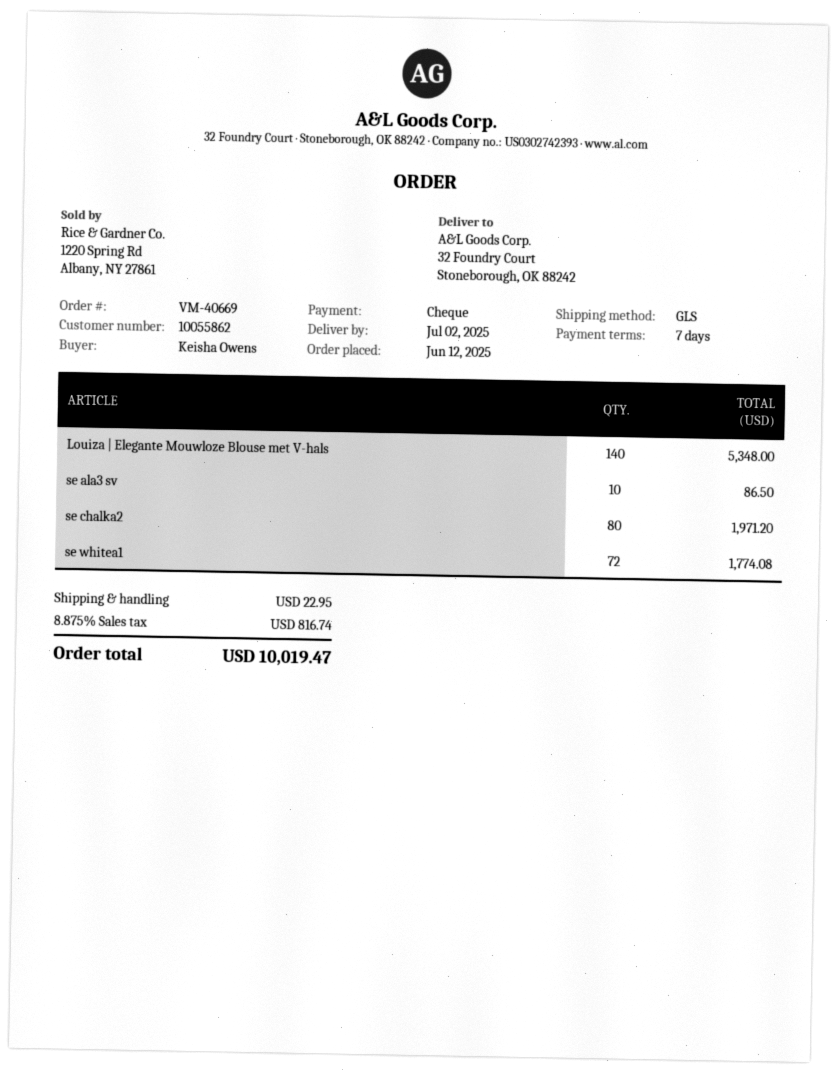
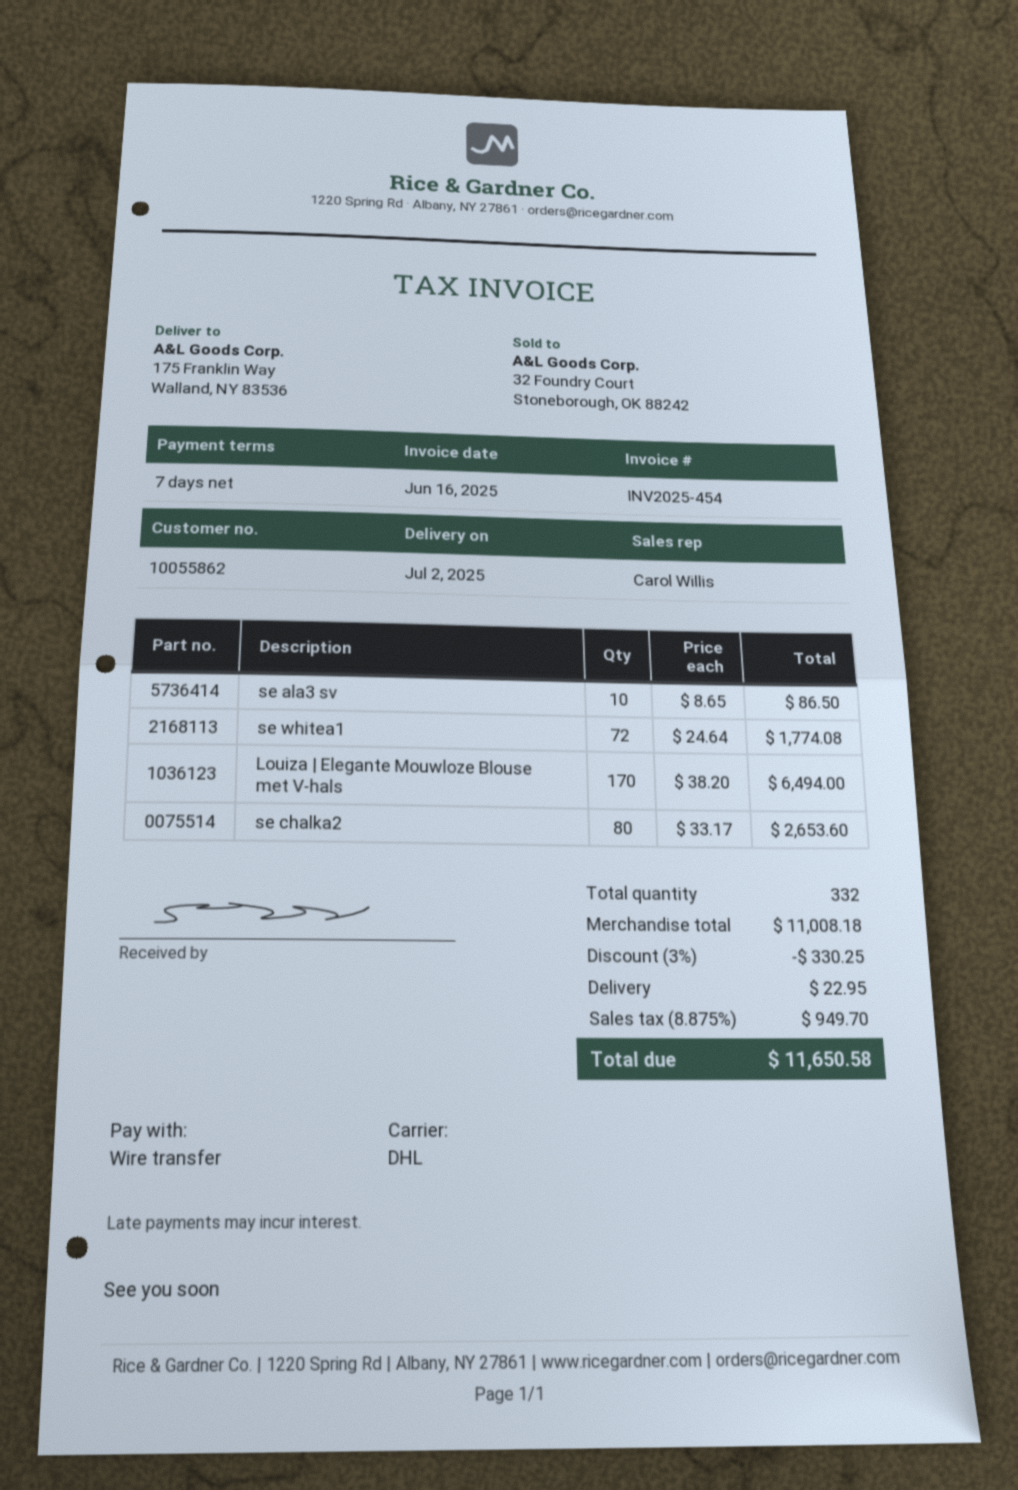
payment method: cheque -> bank transfer
shipping method: GLS -> DHL
ship to: 32 Foundry Court, Stoneborough, OK 88242 -> 175 Franklin Way, Walland, NY 83536
Louiza | Elegante Mouwloze Blouse met V-hals: 140 for 5348.00 -> 170 for 6494.00
se chalka2: 80 for 1971.20 -> 80 for 2653.60
discount: none -> 3% = 330.25
tax: 8.875% = 816.74 -> 8.875% = 949.70
total: 10019.47 -> 11650.58

